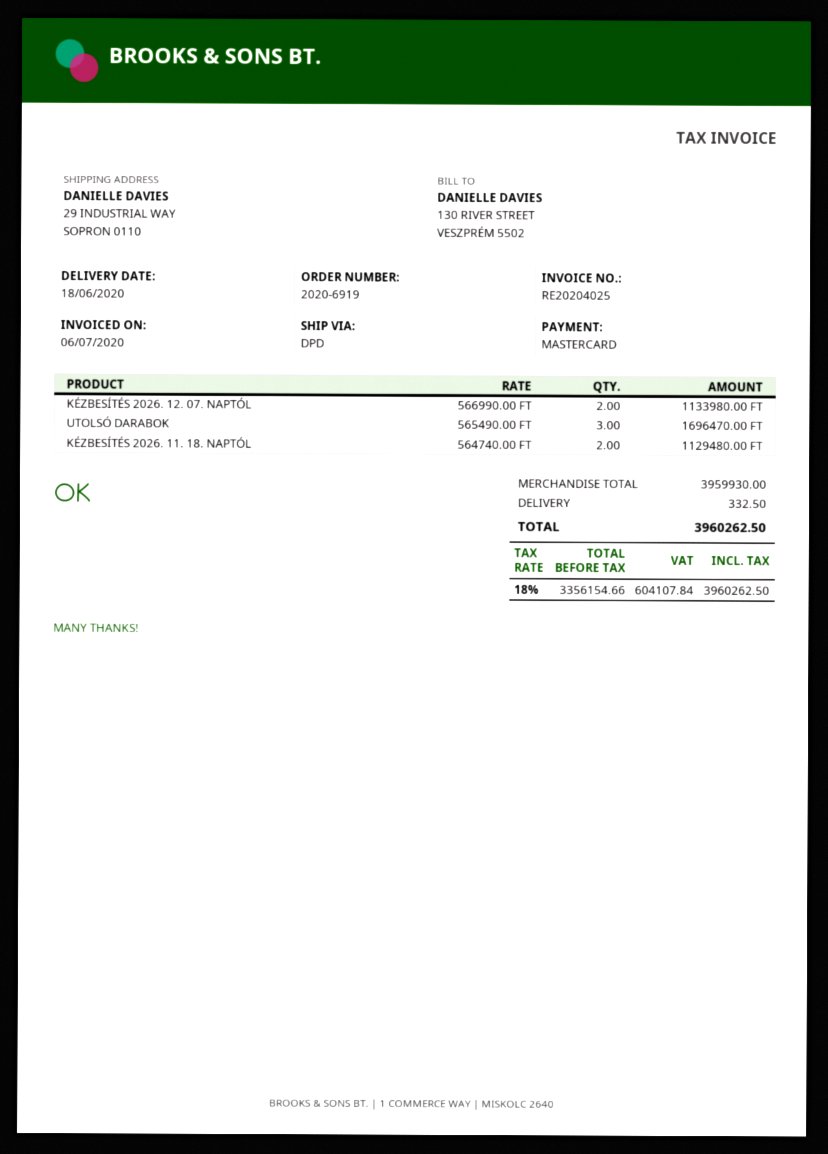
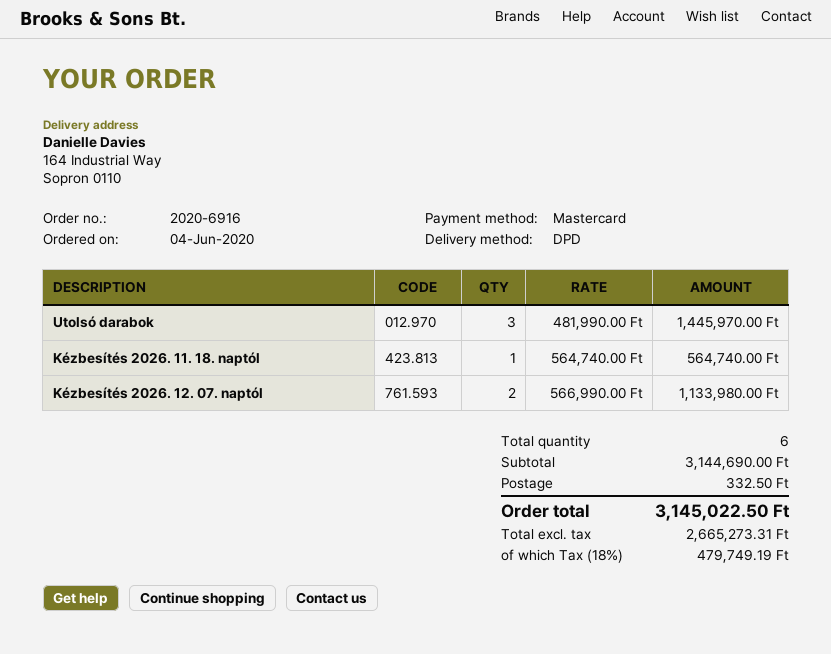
order number: 2020-6919 -> 2020-6916
ship to: 29 INDUSTRIAL WAY, SOPRON 0110 -> 164 Industrial Way, Sopron 0110
UTOLSÓ DARABOK: 3 x 565490.00 = 1696470.00 -> 3 x 481990.00 = 1445970.00
KÉZBESÍTÉS 2026. 11. 18. NAPTÓL: 2 x 564740.00 = 1129480.00 -> 1 x 564740.00 = 564740.00
subtotal: 3959930.00 -> 3144690.00
net: 3356154.66 -> 2665273.31
tax: 18% = 604107.84 -> 18% = 479749.19
total: 3960262.50 -> 3145022.50

